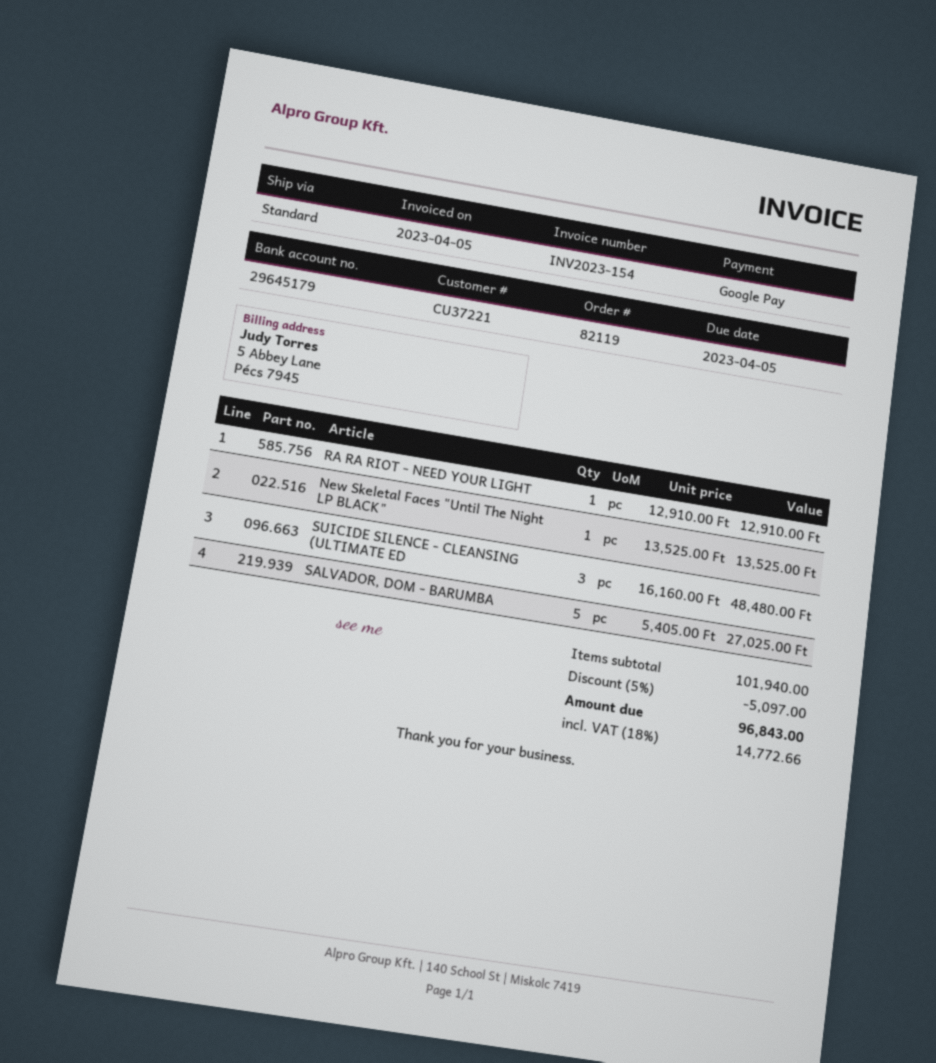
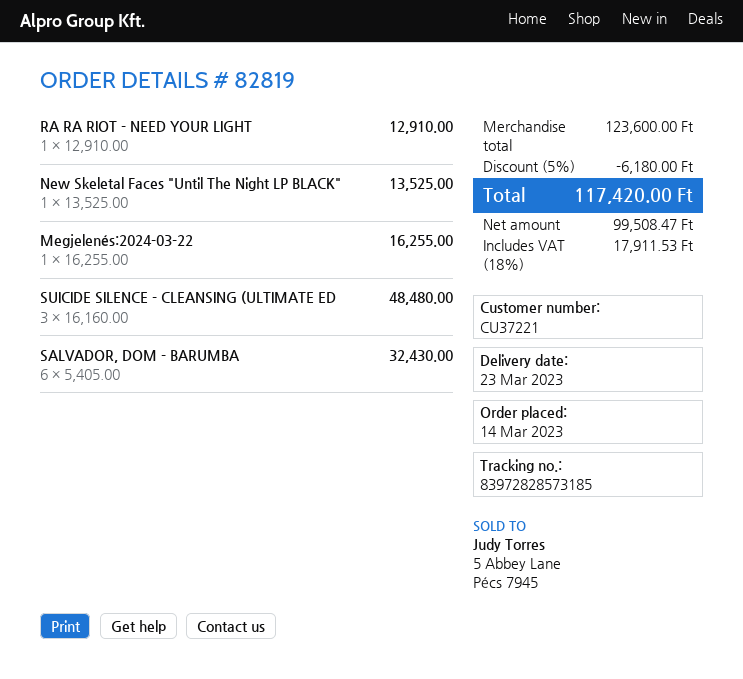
order number: 82119 -> 82819
SALVADOR, DOM - BARUMBA: 5 x 5405.00 = 27025.00 -> 6 x 5405.00 = 32430.00
Megjelenés:2024-03-22: none -> 1 x 16255.00 = 16255.00
subtotal: 101940.00 -> 123600.00
discount: 5% = 5097.00 -> 5% = 6180.00
tax: 18% = 14772.66 -> 18% = 17911.53
total: 96843.00 -> 117420.00

